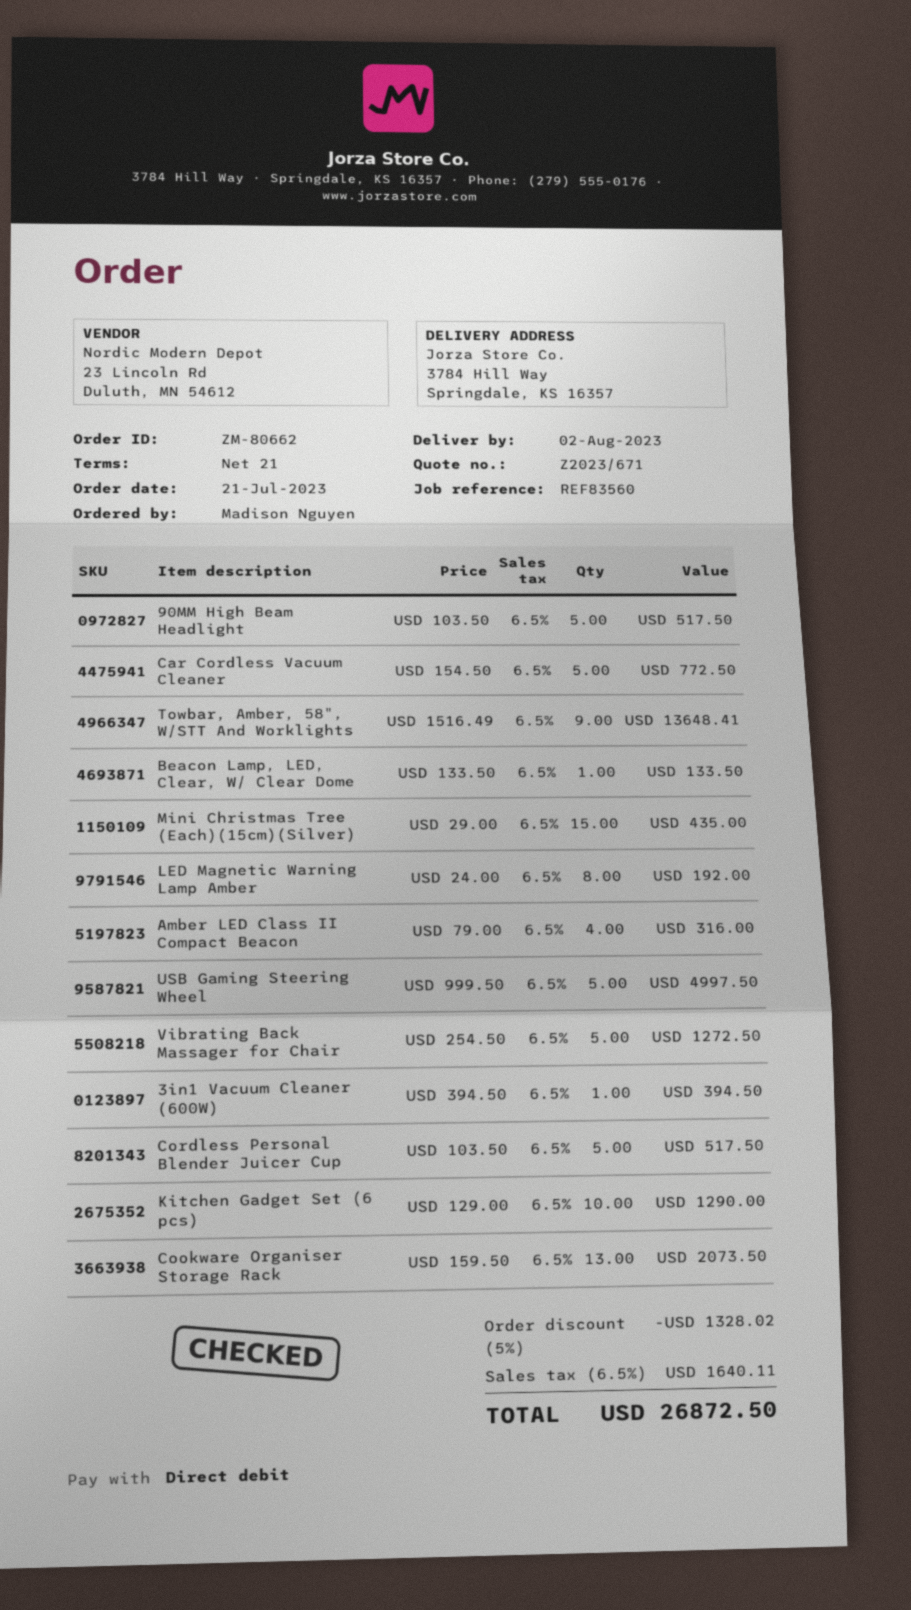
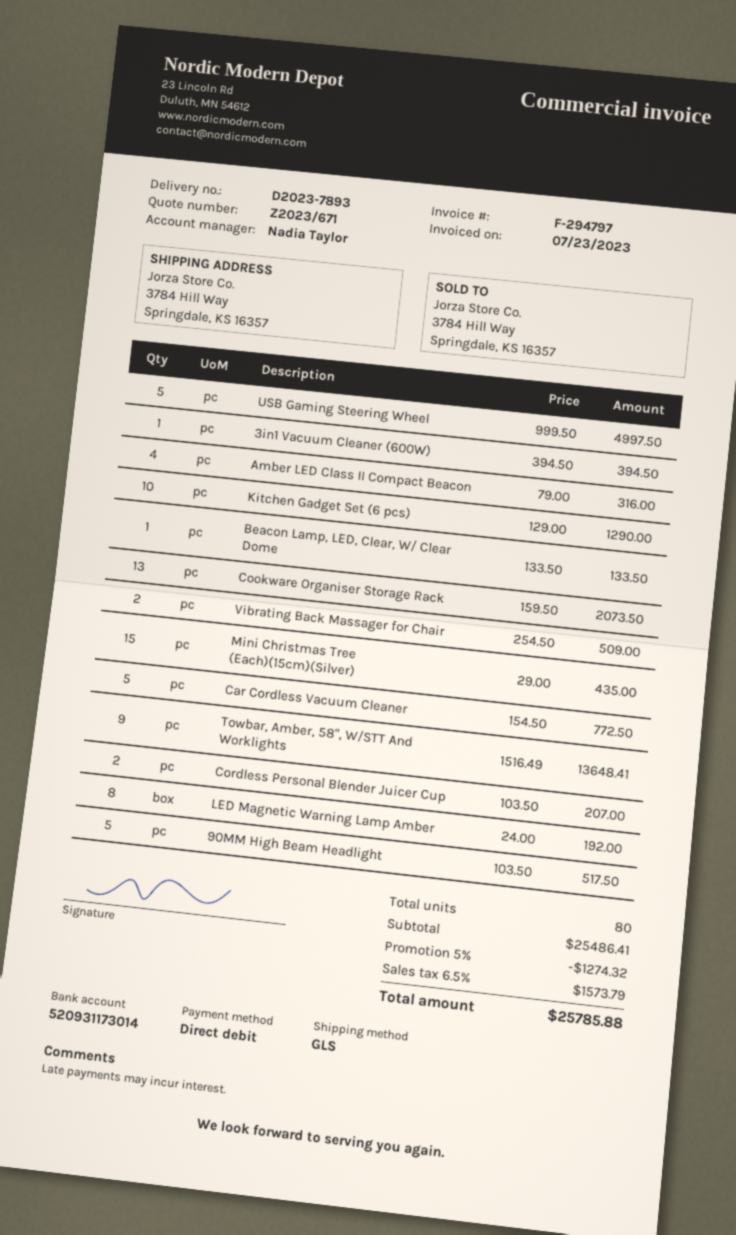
Vibrating Back Massager for Chair: 5 x 254.50 = 1272.50 -> 2 x 254.50 = 509.00
Cordless Personal Blender Juicer Cup: 5 x 103.50 = 517.50 -> 2 x 103.50 = 207.00
discount: 5% = 1328.02 -> 5% = 1274.32
tax: 6.5% = 1640.11 -> 6.5% = 1573.79
total: 26872.50 -> 25785.88

